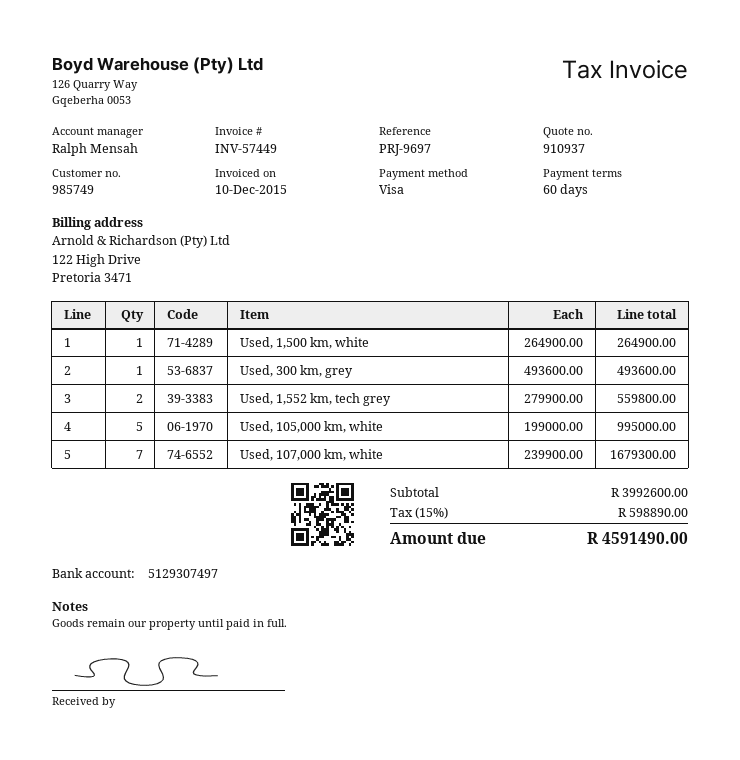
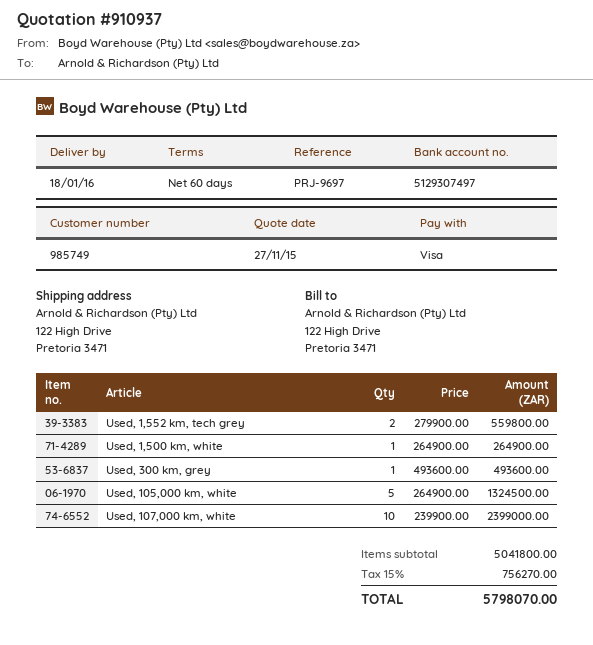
Used, 105,000 km, white: 5 x 199000.00 = 995000.00 -> 5 x 264900.00 = 1324500.00
Used, 107,000 km, white: 7 x 239900.00 = 1679300.00 -> 10 x 239900.00 = 2399000.00
subtotal: 3992600.00 -> 5041800.00
tax: 15% = 598890.00 -> 15% = 756270.00
total: 4591490.00 -> 5798070.00

